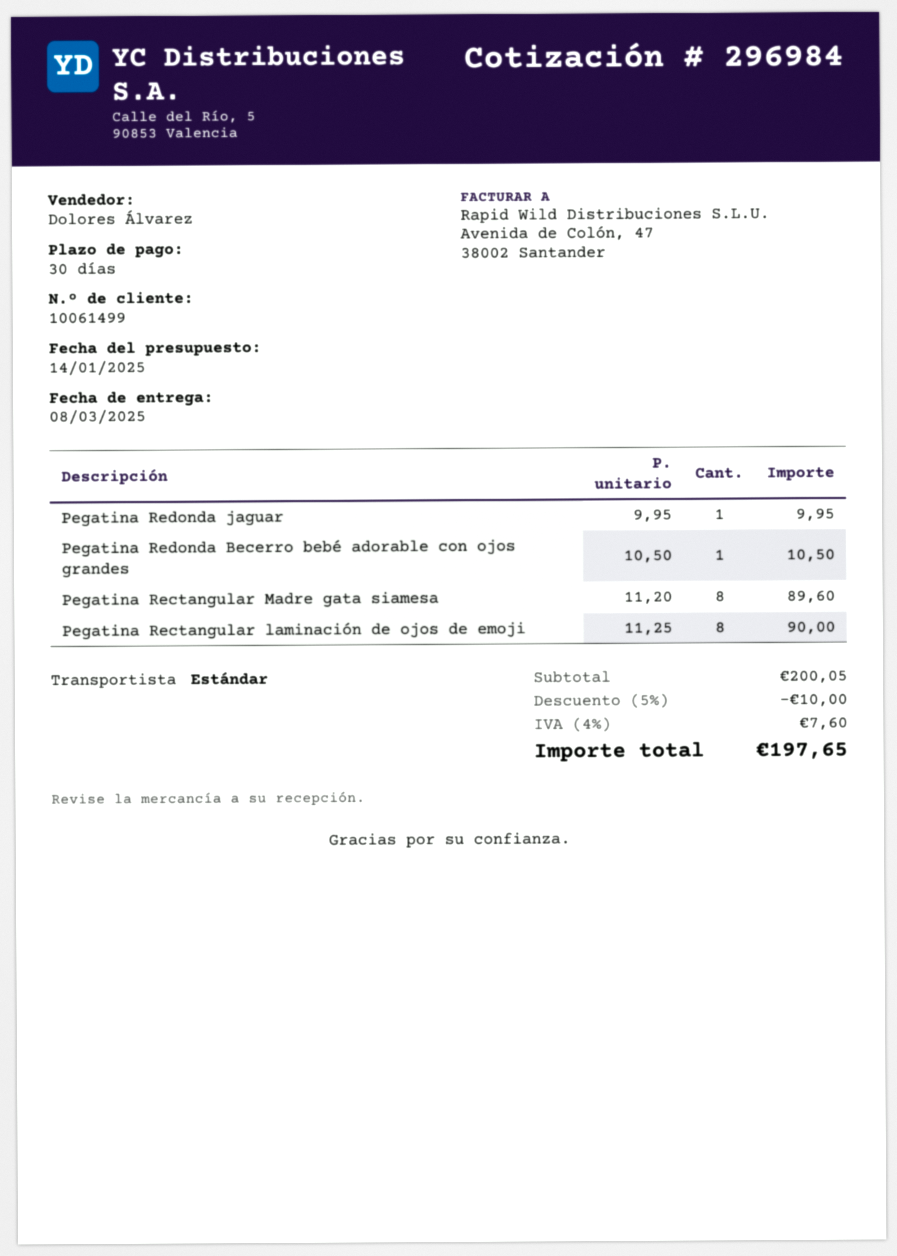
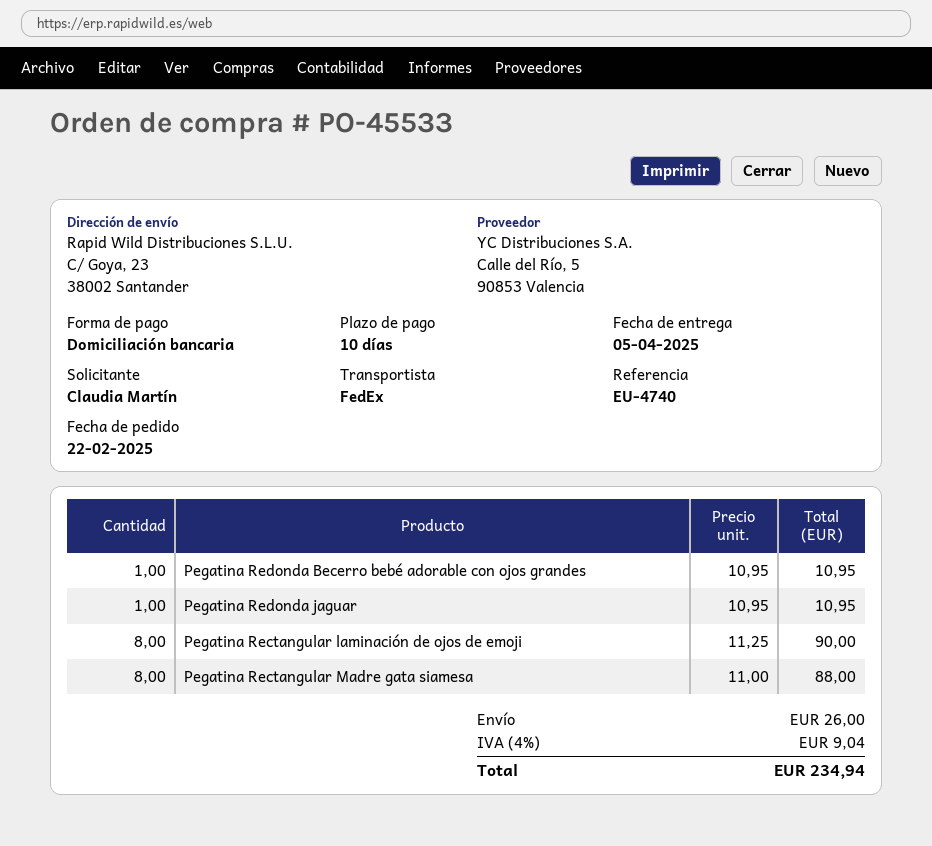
delivery date: 2025-03-08 -> 2025-04-05
payment terms: 30 days -> 10 days
shipping method: standard -> FedEx
Pegatina Redonda jaguar: 1 x 9.95 = 9.95 -> 1 x 10.95 = 10.95
Pegatina Redonda Becerro bebé adorable con ojos grandes: 1 x 10.50 = 10.50 -> 1 x 10.95 = 10.95
Pegatina Rectangular Madre gata siamesa: 8 x 11.20 = 89.60 -> 8 x 11.00 = 88.00
discount: 5% = 10.00 -> none
shipping: none -> 26.00
tax: 4% = 7.60 -> 4% = 9.04
total: 197.65 -> 234.94

